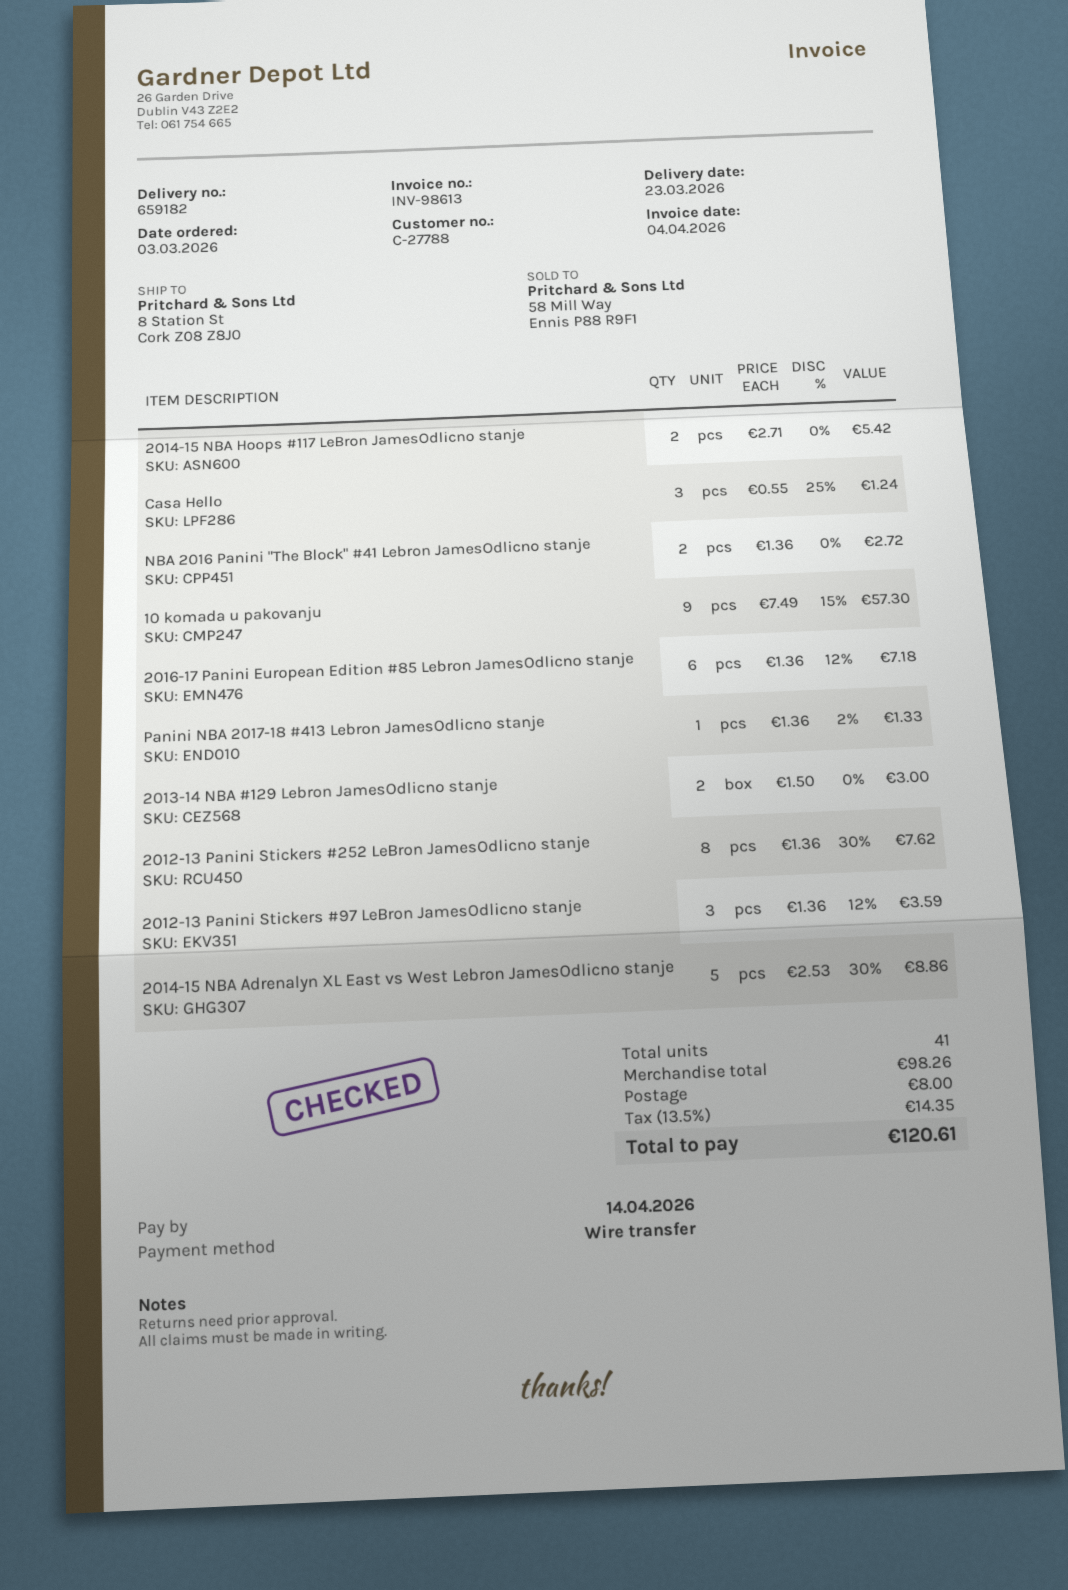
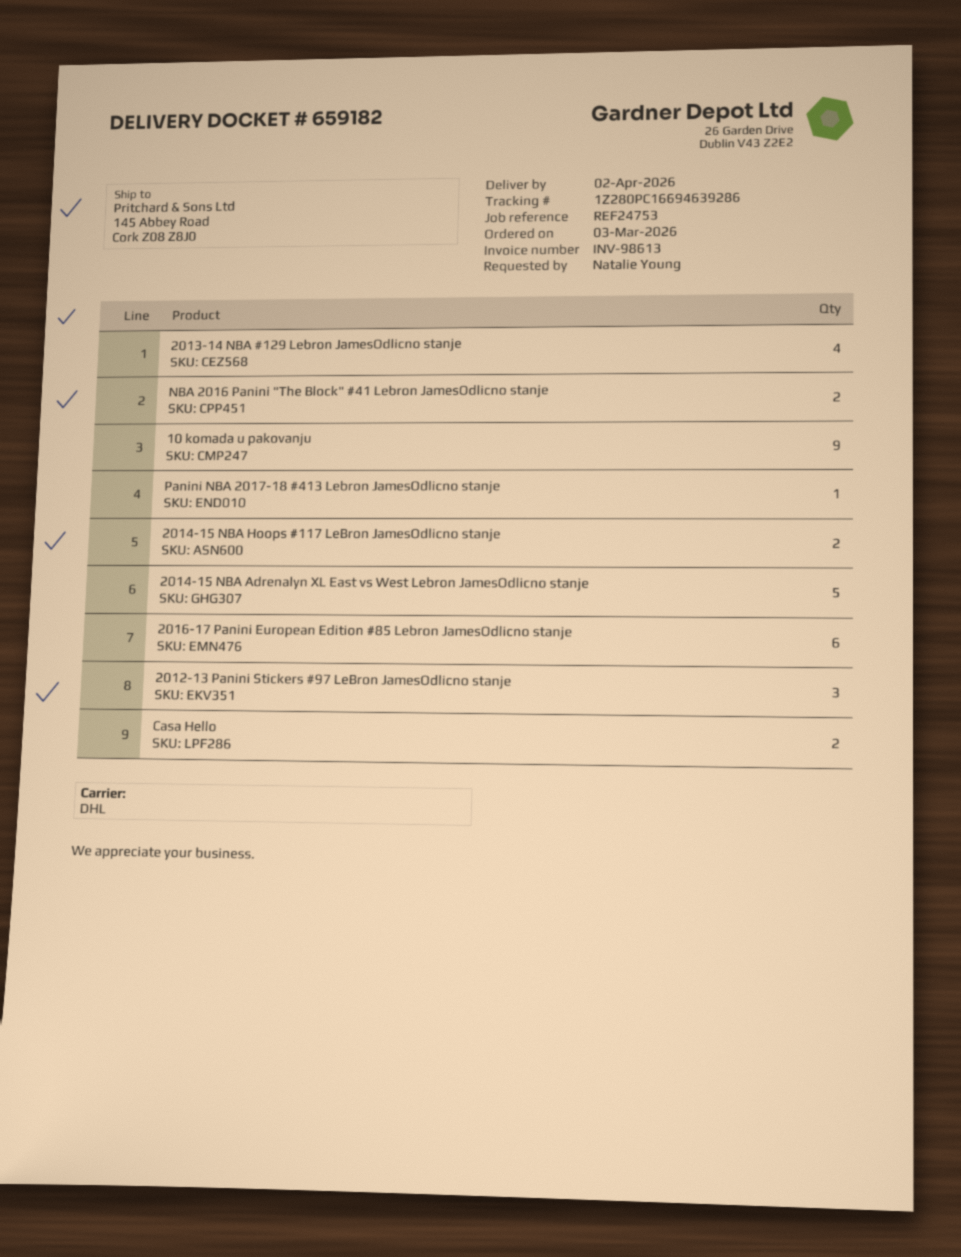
delivery date: 2026-03-23 -> 2026-04-02
ship to: 8 Station St, Cork Z08 Z8J0 -> 145 Abbey Road, Cork Z08 Z8J0
Casa Hello: 3 -> 2
2013-14 NBA #129 Lebron JamesOdlicno stanje: 2 -> 4
2012-13 Panini Stickers #252 LeBron JamesOdlicno stanje: 8 -> none

